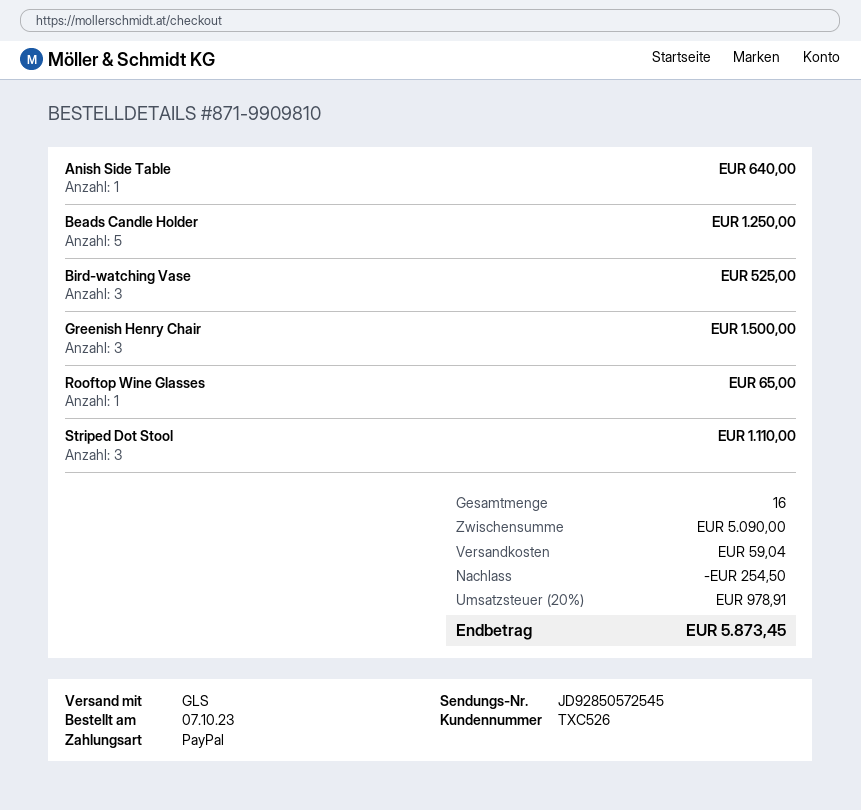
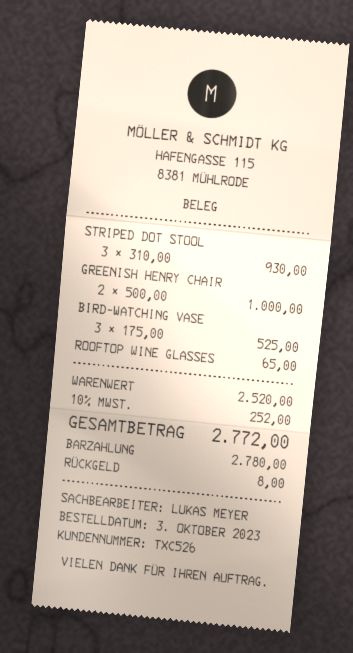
order date: 2023-10-07 -> 2023-10-03
payment method: PayPal -> cash
Anish Side Table: 1 for 640.00 -> none
Beads Candle Holder: 5 for 1250.00 -> none
Greenish Henry Chair: 3 for 1500.00 -> 2 for 1000.00
Striped Dot Stool: 3 for 1110.00 -> 3 for 930.00
subtotal: 5090.00 -> 2520.00
discount: 254.50 -> none
shipping: 59.04 -> none
tax: 20% = 978.91 -> 10% = 252.00
total: 5873.45 -> 2772.00

